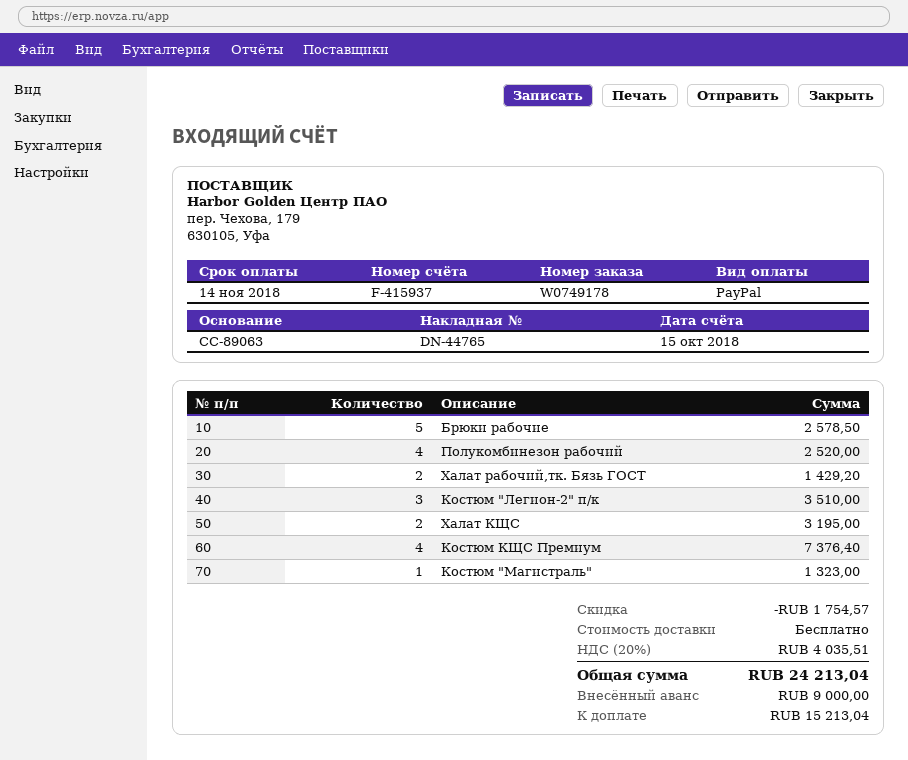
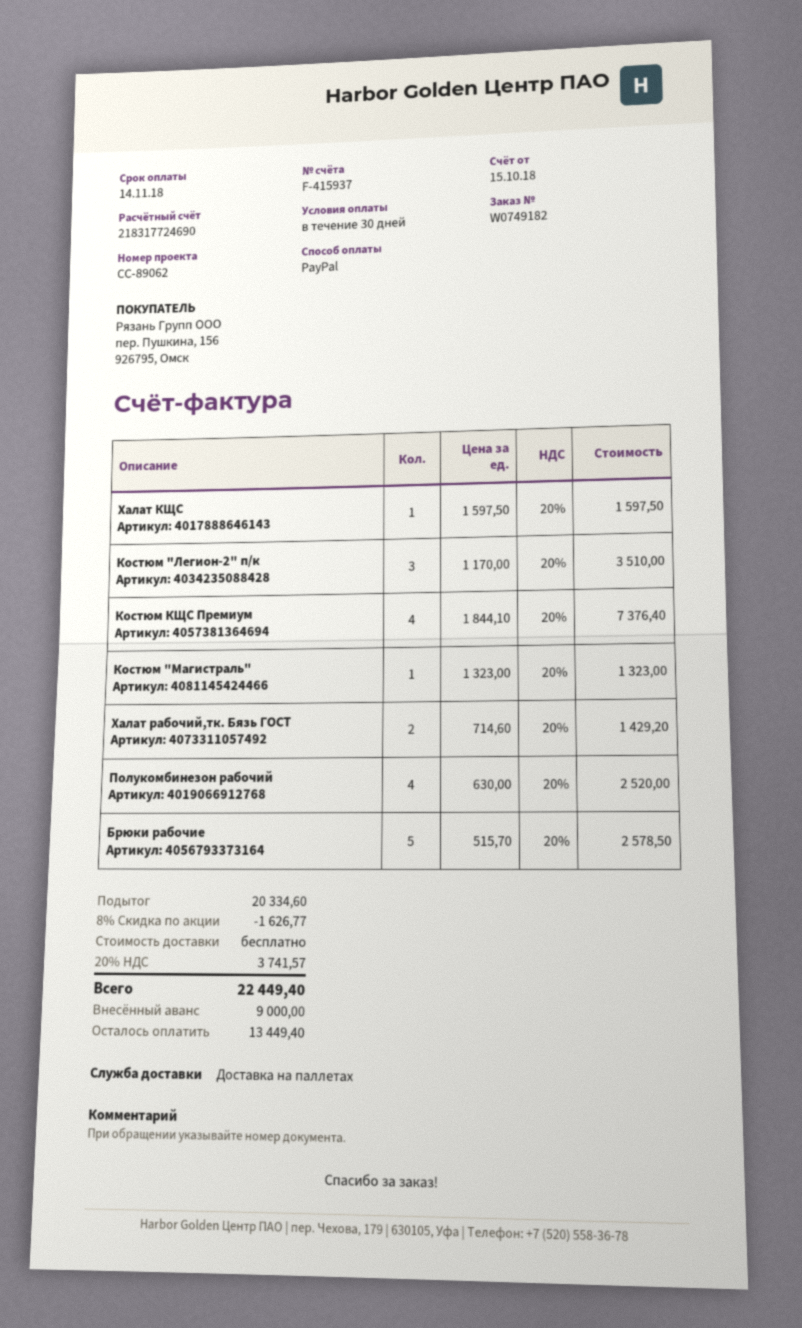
order number: W0749178 -> W0749182
reference: CC-89063 -> CC-89062
Халат КЩС: 2 for 3195.00 -> 1 for 1597.50
discount: 1754.57 -> 1626.77
tax: 20% = 4035.51 -> 20% = 3741.57
total: 24213.04 -> 22449.40
balance: 15213.04 -> 13449.40

